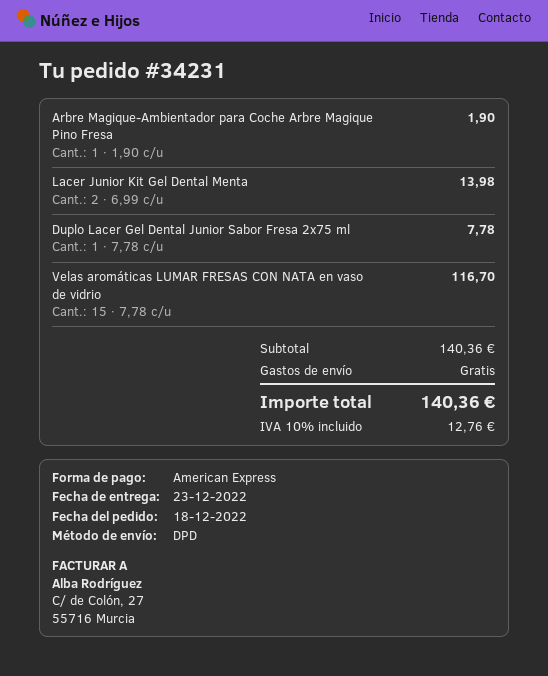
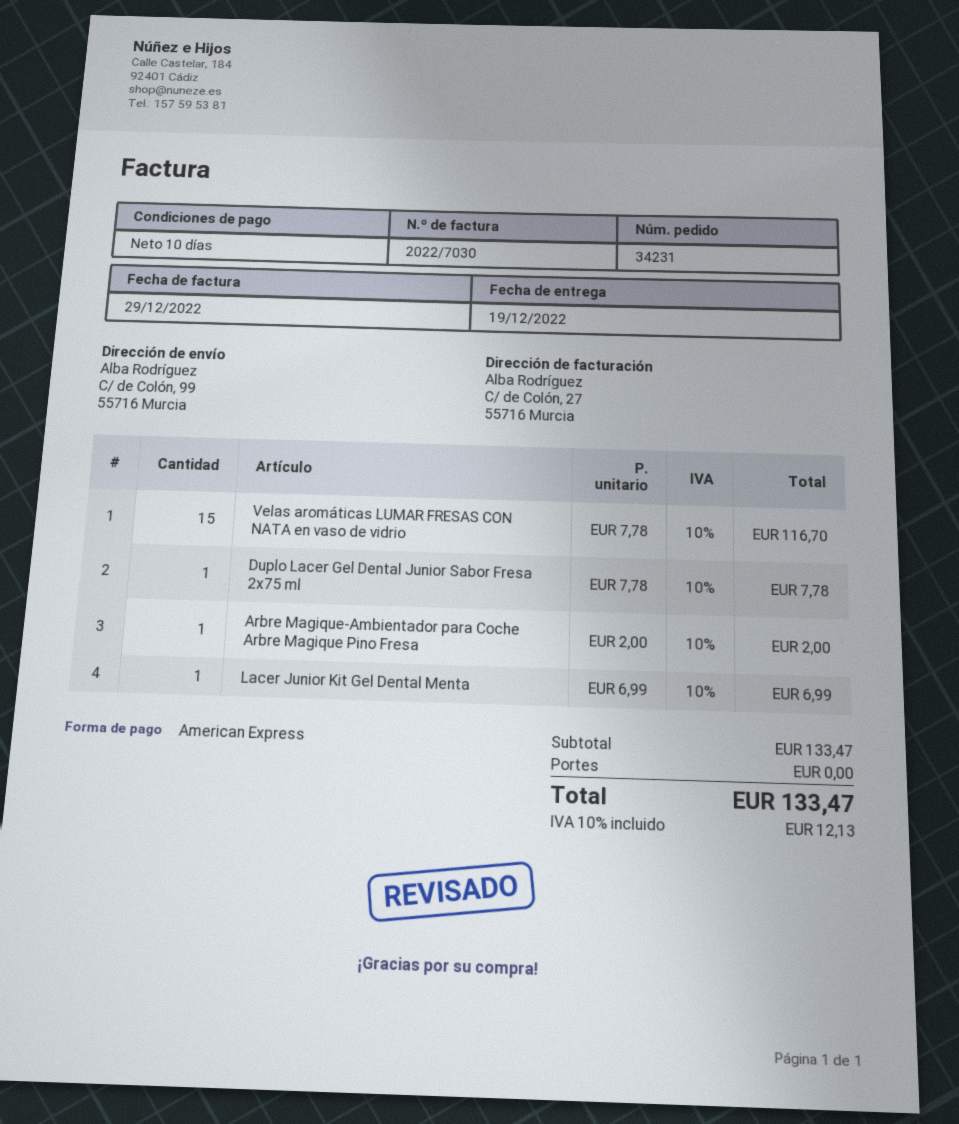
delivery date: 2022-12-23 -> 2022-12-19
Arbre Magique-Ambientador para Coche Arbre Magique Pino Fresa: 1 x 1.90 = 1.90 -> 1 x 2.00 = 2.00
Lacer Junior Kit Gel Dental Menta: 2 x 6.99 = 13.98 -> 1 x 6.99 = 6.99
subtotal: 140.36 -> 133.47
tax: 10% = 12.76 -> 10% = 12.13
total: 140.36 -> 133.47

